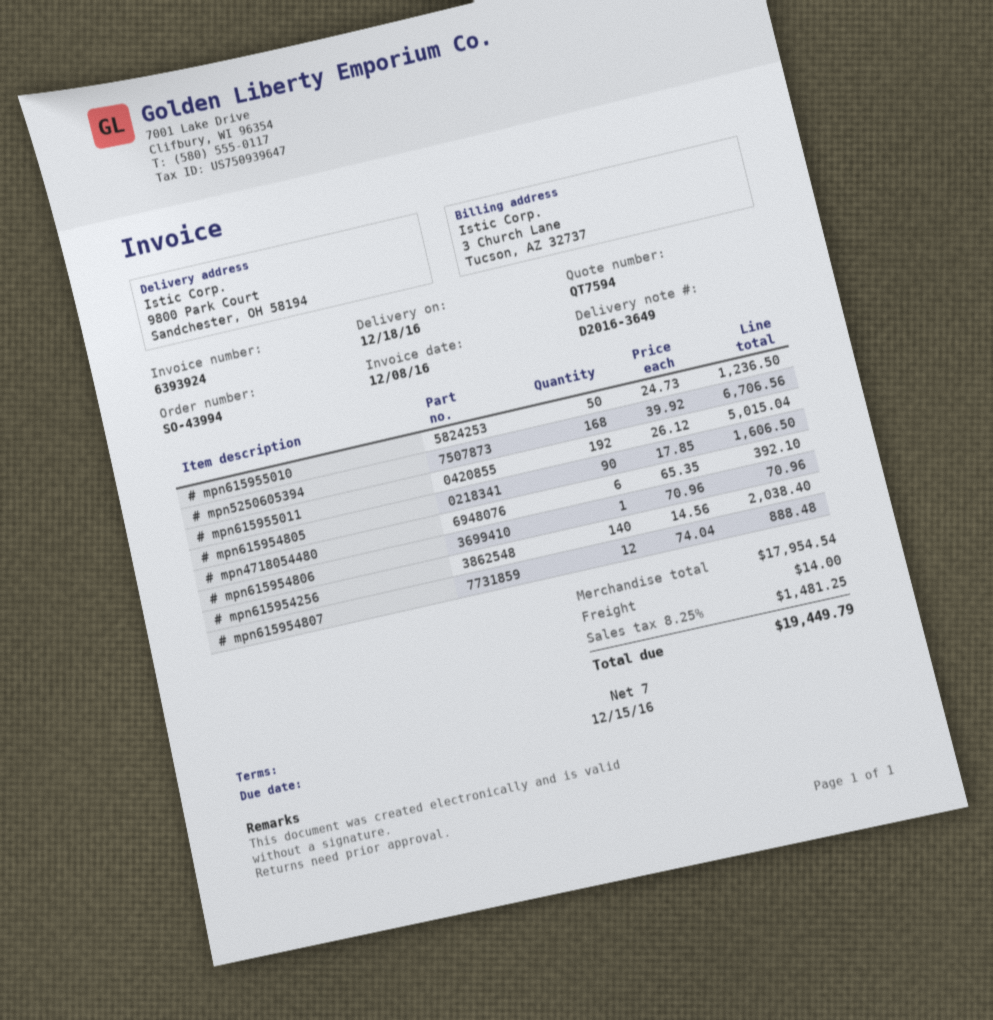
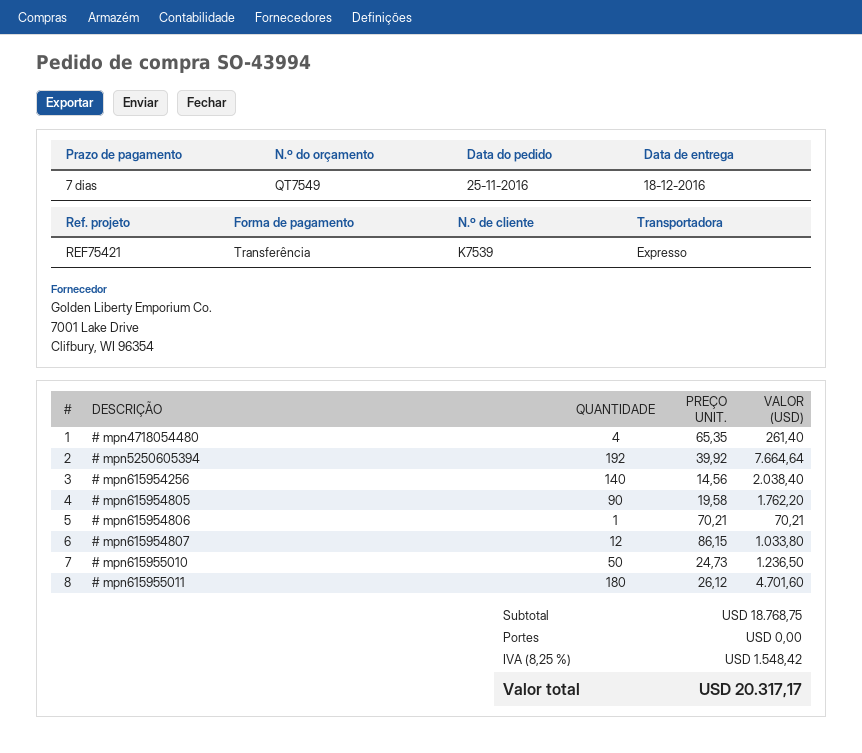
quote number: QT7594 -> QT7549
# mpn5250605394: 168 x 39.92 = 6706.56 -> 192 x 39.92 = 7664.64
# mpn615955011: 192 x 26.12 = 5015.04 -> 180 x 26.12 = 4701.60
# mpn615954805: 90 x 17.85 = 1606.50 -> 90 x 19.58 = 1762.20
# mpn4718054480: 6 x 65.35 = 392.10 -> 4 x 65.35 = 261.40
# mpn615954806: 1 x 70.96 = 70.96 -> 1 x 70.21 = 70.21
# mpn615954807: 12 x 74.04 = 888.48 -> 12 x 86.15 = 1033.80
subtotal: 17954.54 -> 18768.75
shipping: 14.00 -> 0.00
tax: 8.25% = 1481.25 -> 8.25% = 1548.42
total: 19449.79 -> 20317.17

